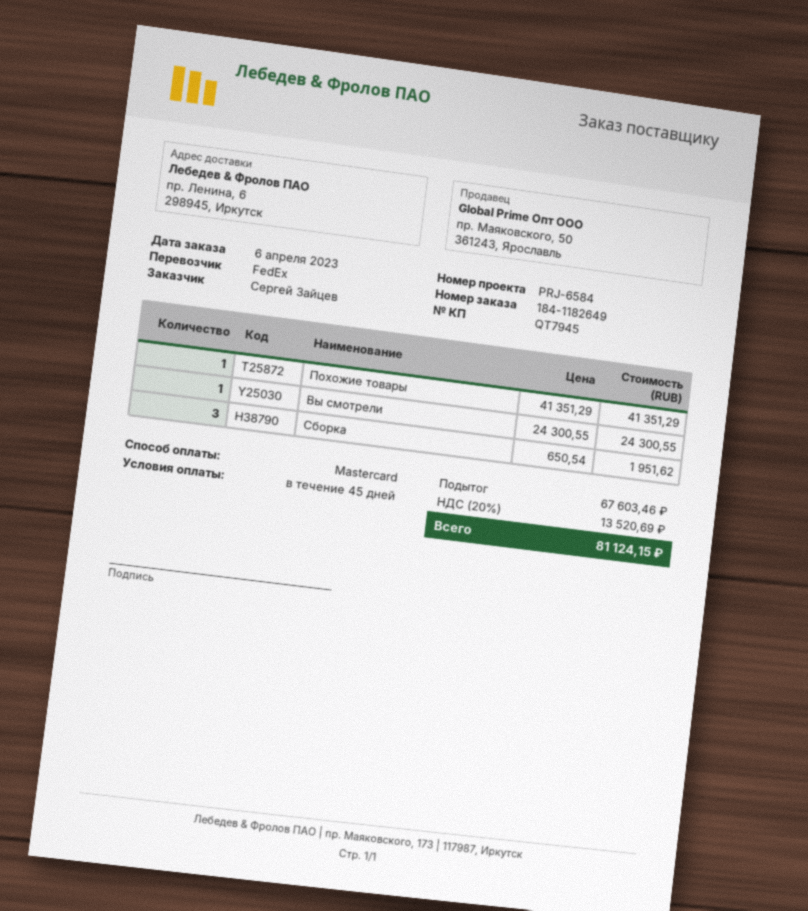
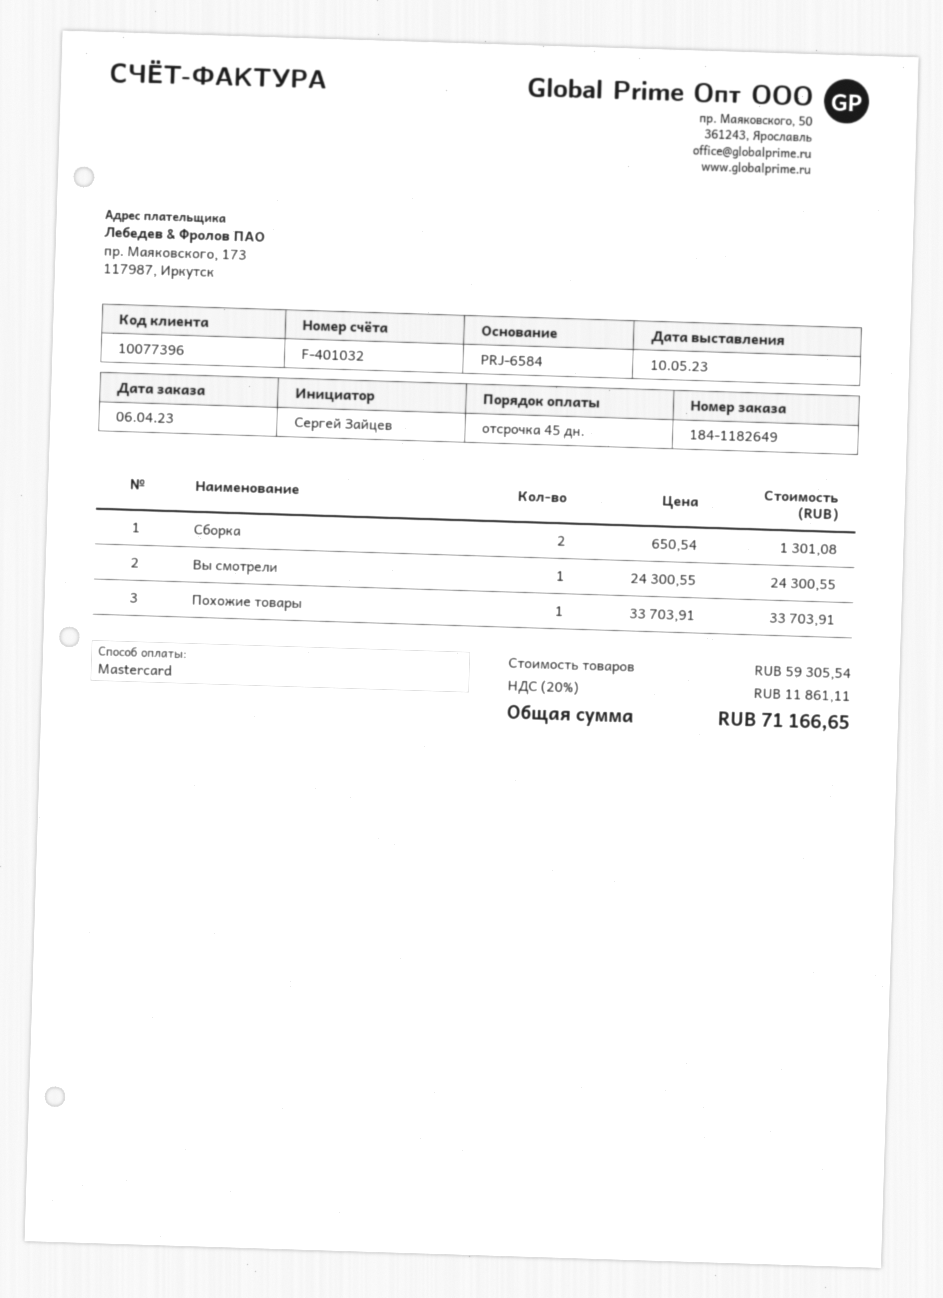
Похожие товары: 1 x 41351.29 = 41351.29 -> 1 x 33703.91 = 33703.91
Сборка: 3 x 650.54 = 1951.62 -> 2 x 650.54 = 1301.08
subtotal: 67603.46 -> 59305.54
tax: 20% = 13520.69 -> 20% = 11861.11
total: 81124.15 -> 71166.65

